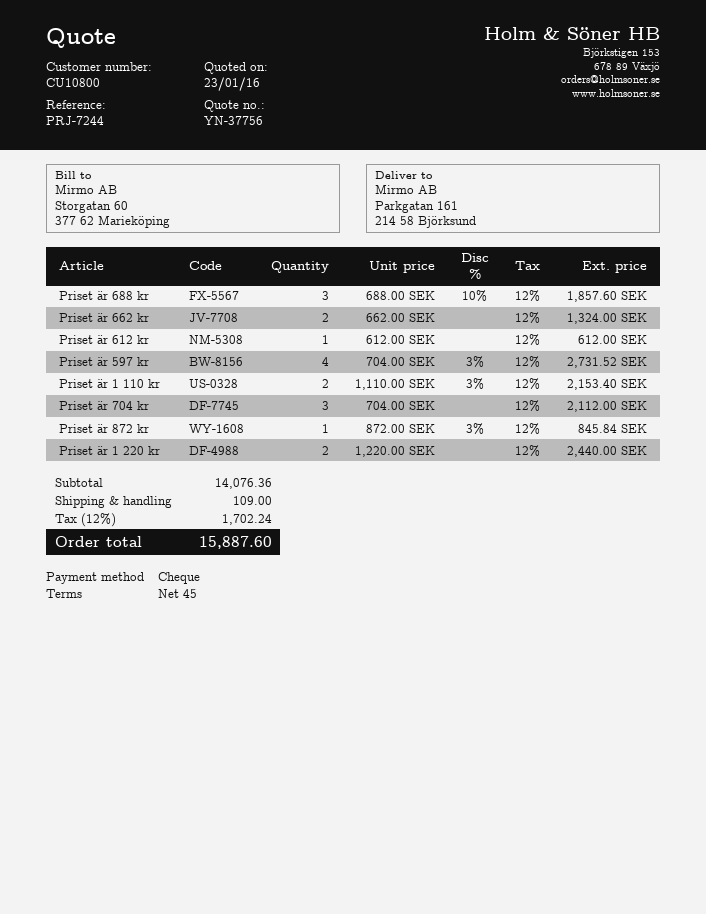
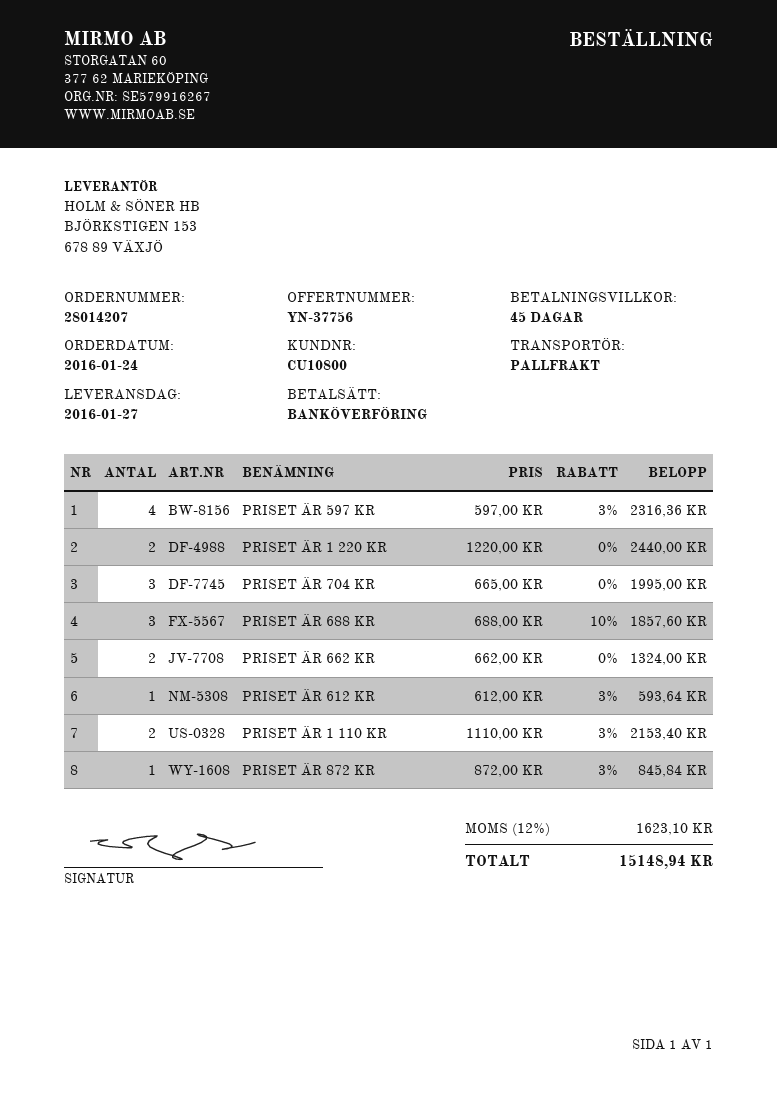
payment method: cheque -> bank transfer
Priset är 612 kr: 1 x 612.00 = 612.00 -> 1 x 612.00 - 3% = 593.64
Priset är 597 kr: 4 x 704.00 - 3% = 2731.52 -> 4 x 597.00 - 3% = 2316.36
Priset är 704 kr: 3 x 704.00 = 2112.00 -> 3 x 665.00 = 1995.00
shipping: 109.00 -> none
tax: 12% = 1702.24 -> 12% = 1623.10
total: 15887.60 -> 15148.94

